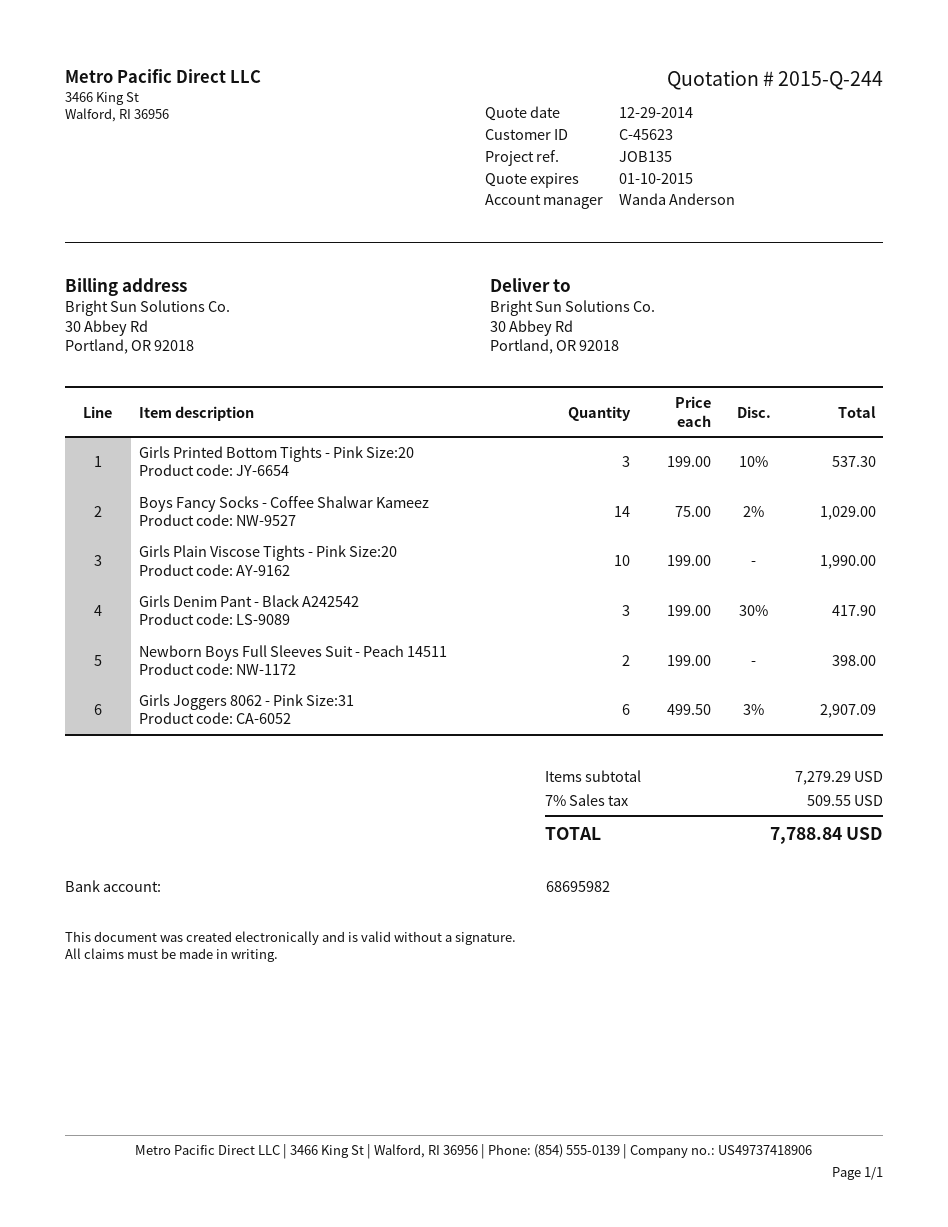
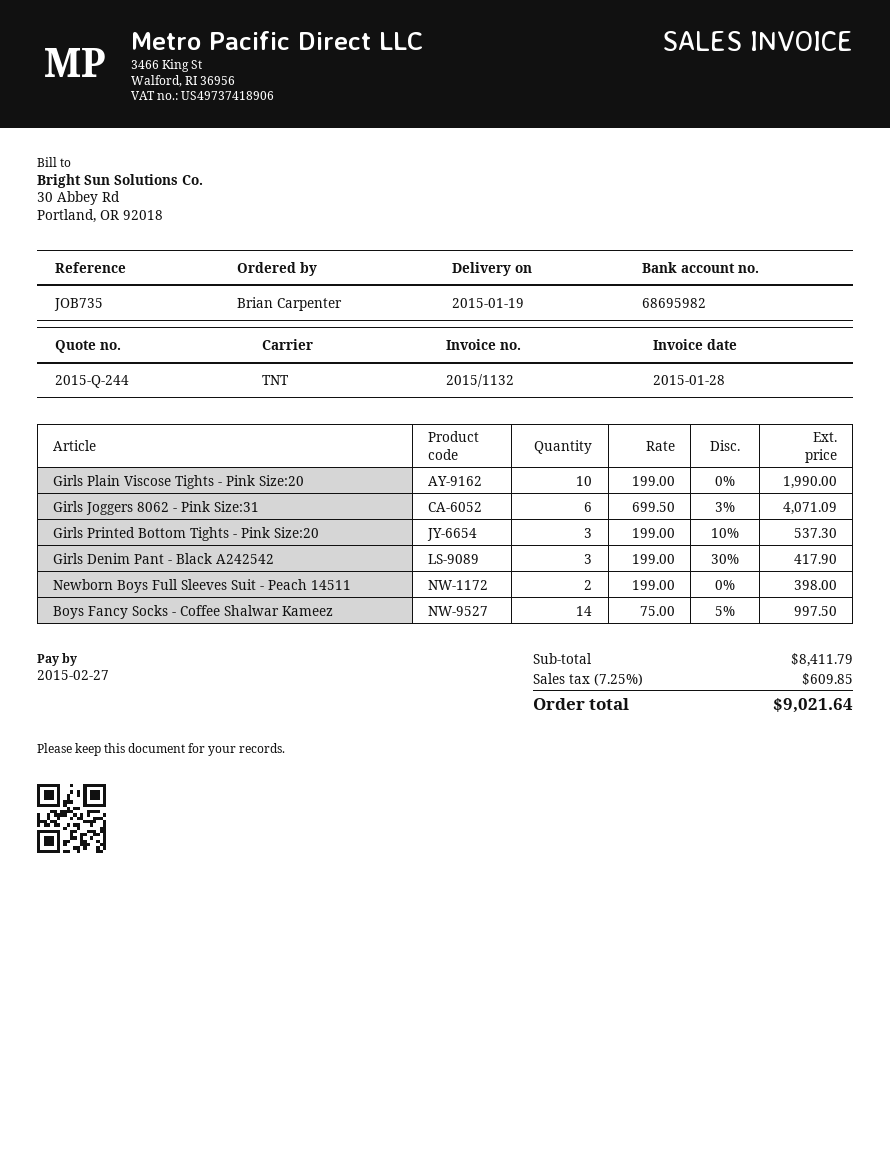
reference: JOB135 -> JOB735
Boys Fancy Socks - Coffee Shalwar Kameez: 14 x 75.00 - 2% = 1029.00 -> 14 x 75.00 - 5% = 997.50
Girls Joggers 8062 - Pink Size:31: 6 x 499.50 - 3% = 2907.09 -> 6 x 699.50 - 3% = 4071.09
subtotal: 7279.29 -> 8411.79
tax: 7% = 509.55 -> 7.25% = 609.85
total: 7788.84 -> 9021.64

